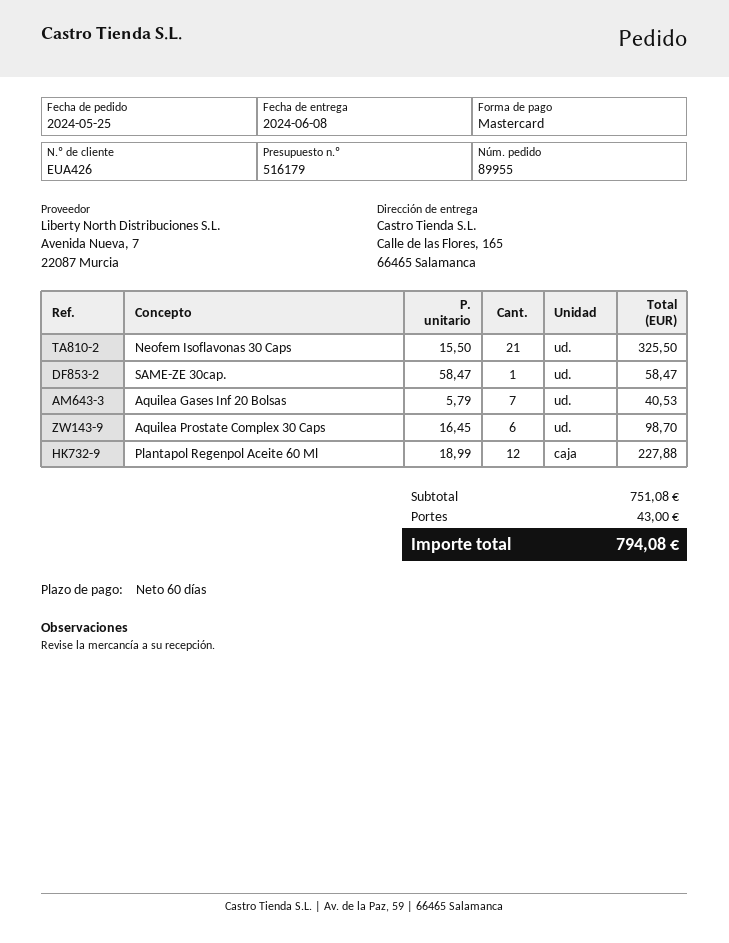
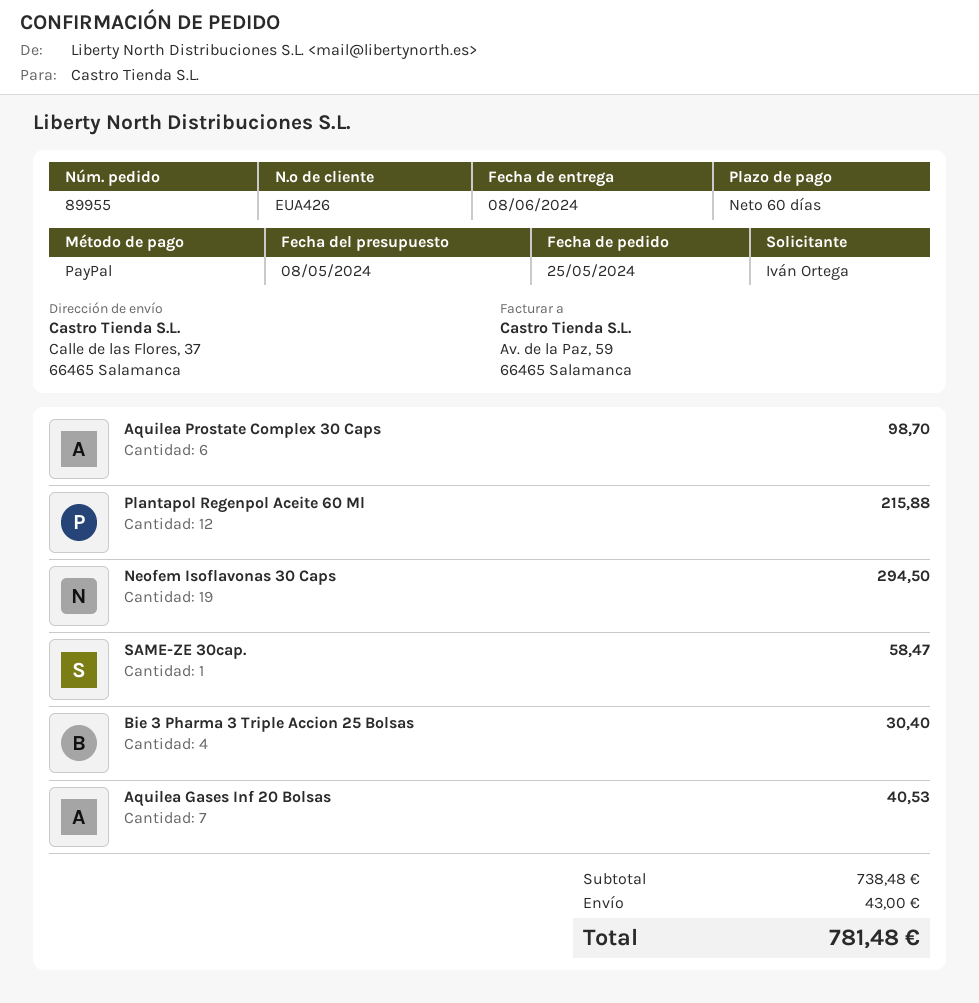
payment method: Mastercard -> PayPal
ship to: Calle de las Flores, 165, 66465 Salamanca -> Calle de las Flores, 37, 66465 Salamanca
Neofem Isoflavonas 30 Caps: 21 for 325.50 -> 19 for 294.50
Plantapol Regenpol Aceite 60 Ml: 12 for 227.88 -> 12 for 215.88
Bie 3 Pharma 3 Triple Accion 25 Bolsas: none -> 4 for 30.40
subtotal: 751.08 -> 738.48
total: 794.08 -> 781.48

